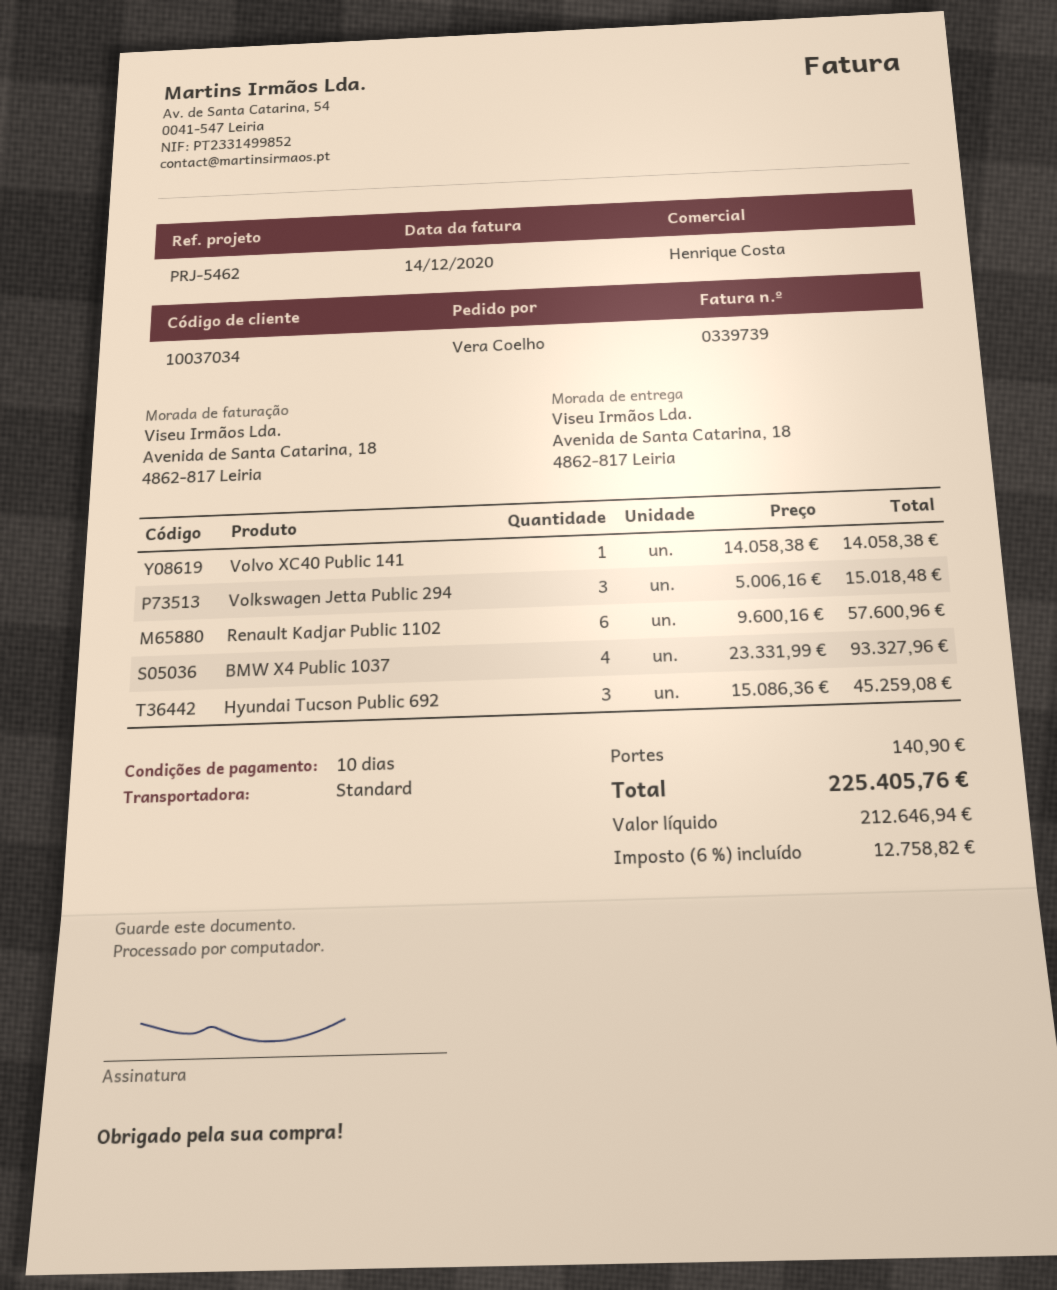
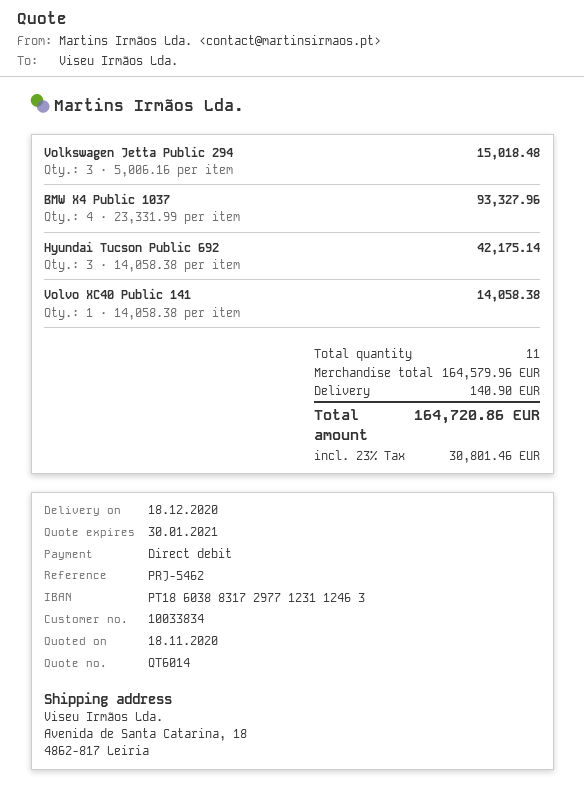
customer number: 10037034 -> 10033834
Renault Kadjar Public 1102: 6 x 9600.16 = 57600.96 -> none
Hyundai Tucson Public 692: 3 x 15086.36 = 45259.08 -> 3 x 14058.38 = 42175.14
tax: 6% = 12758.82 -> 23% = 30801.46
total: 225405.76 -> 164720.86

